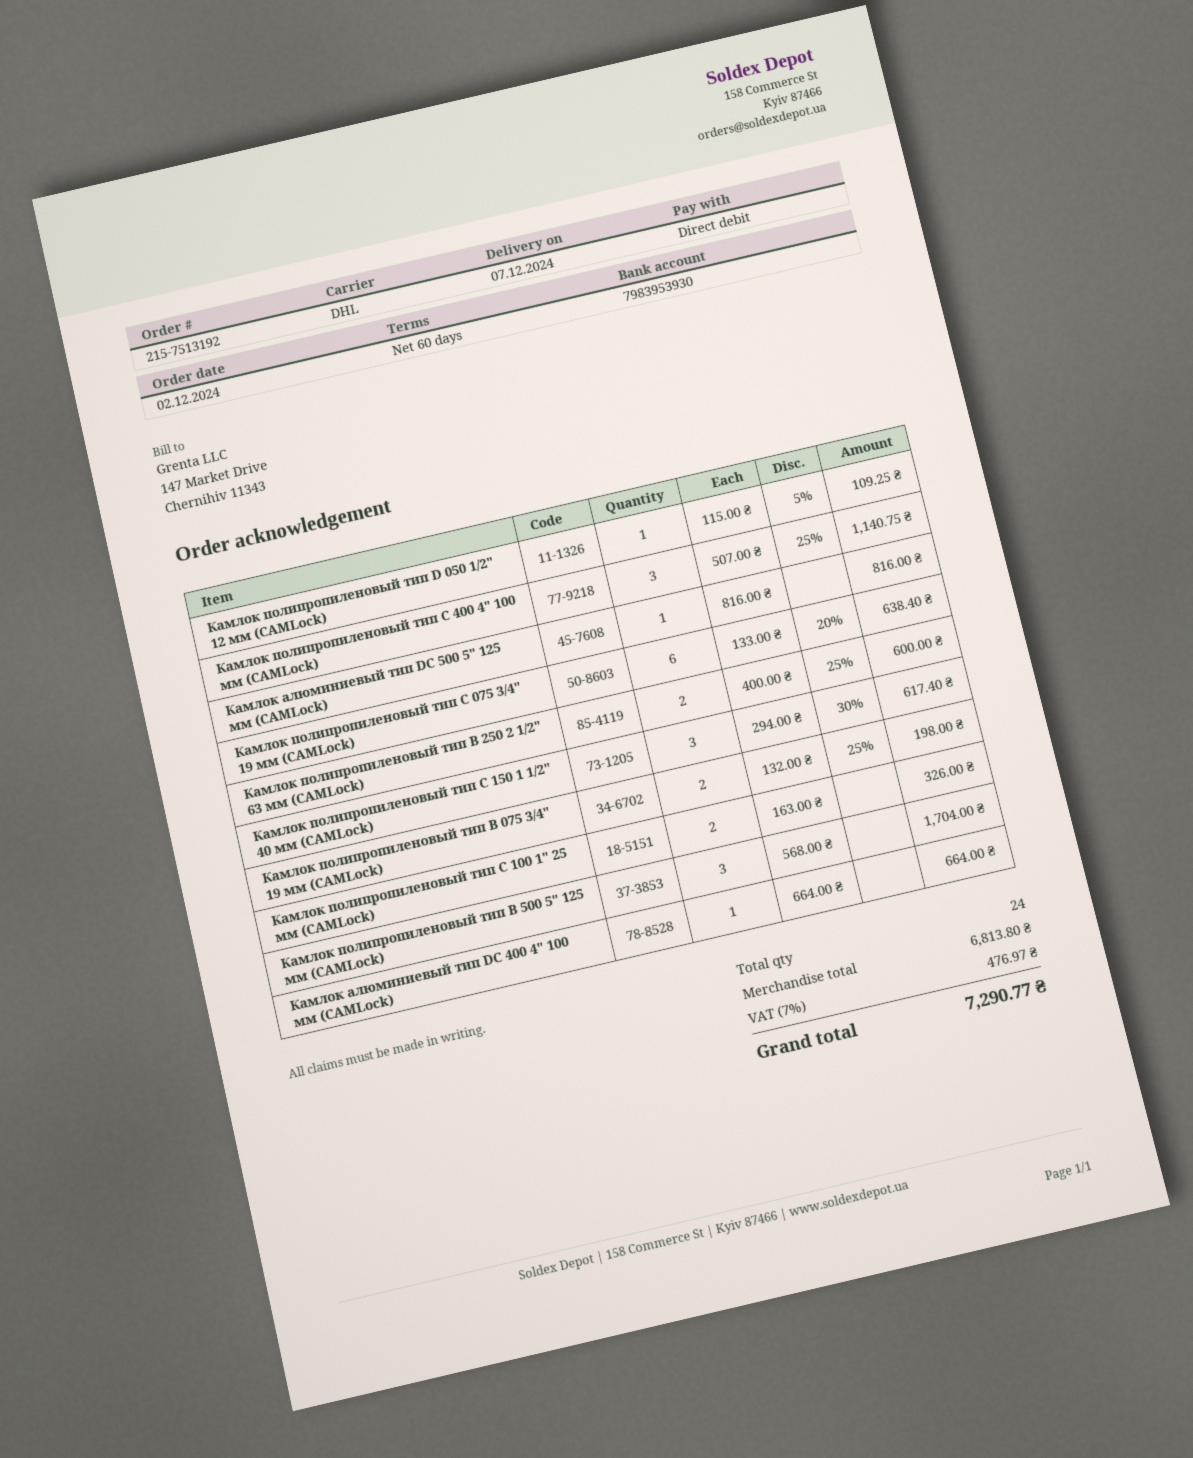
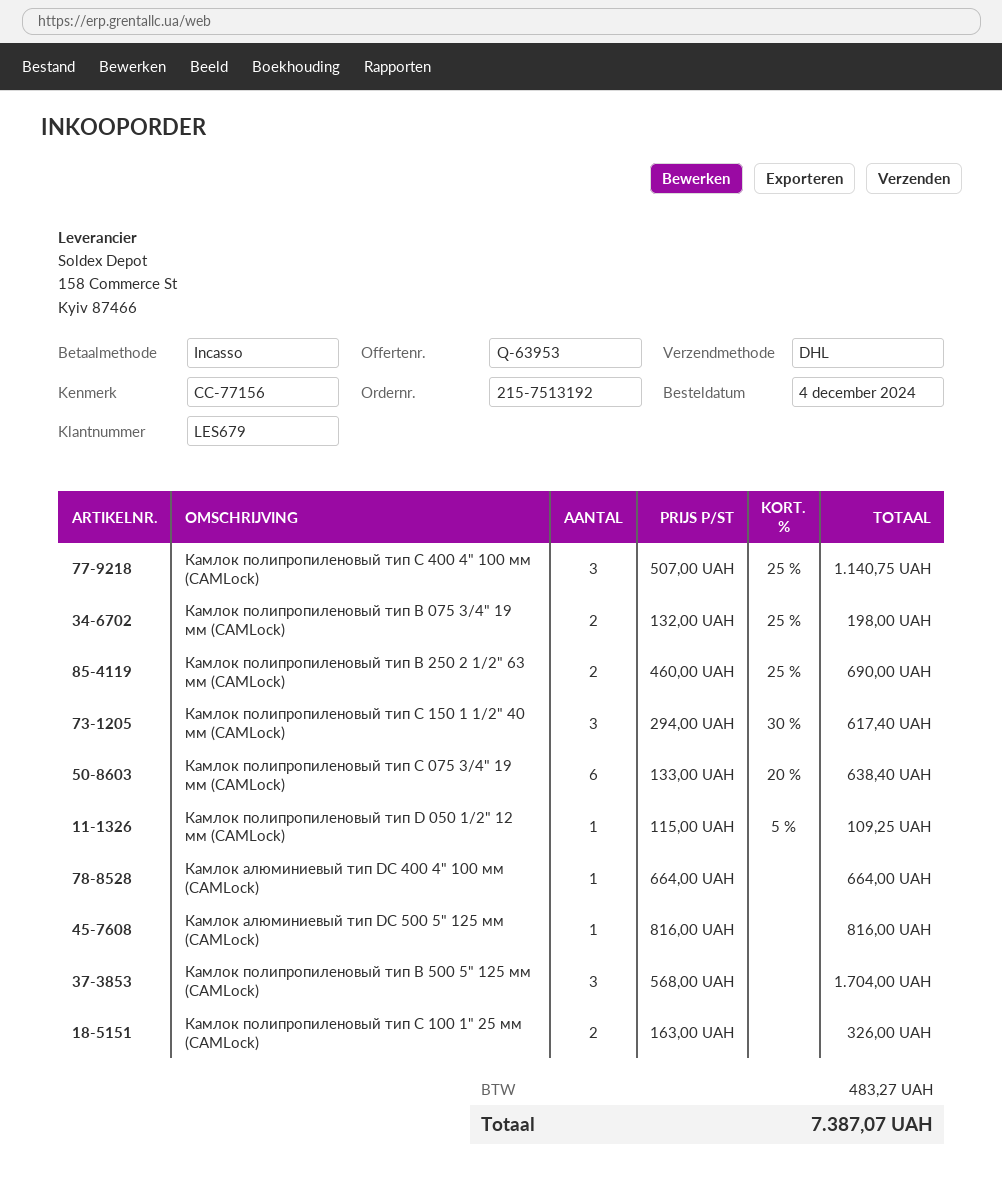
order date: 2024-12-02 -> 2024-12-04
Камлок полипропиленовый тип B 250 2 1/2" 63 мм (CAMLock): 2 x 400.00 - 25% = 600.00 -> 2 x 460.00 - 25% = 690.00
tax: 476.97 -> 483.27
total: 7290.77 -> 7387.07

